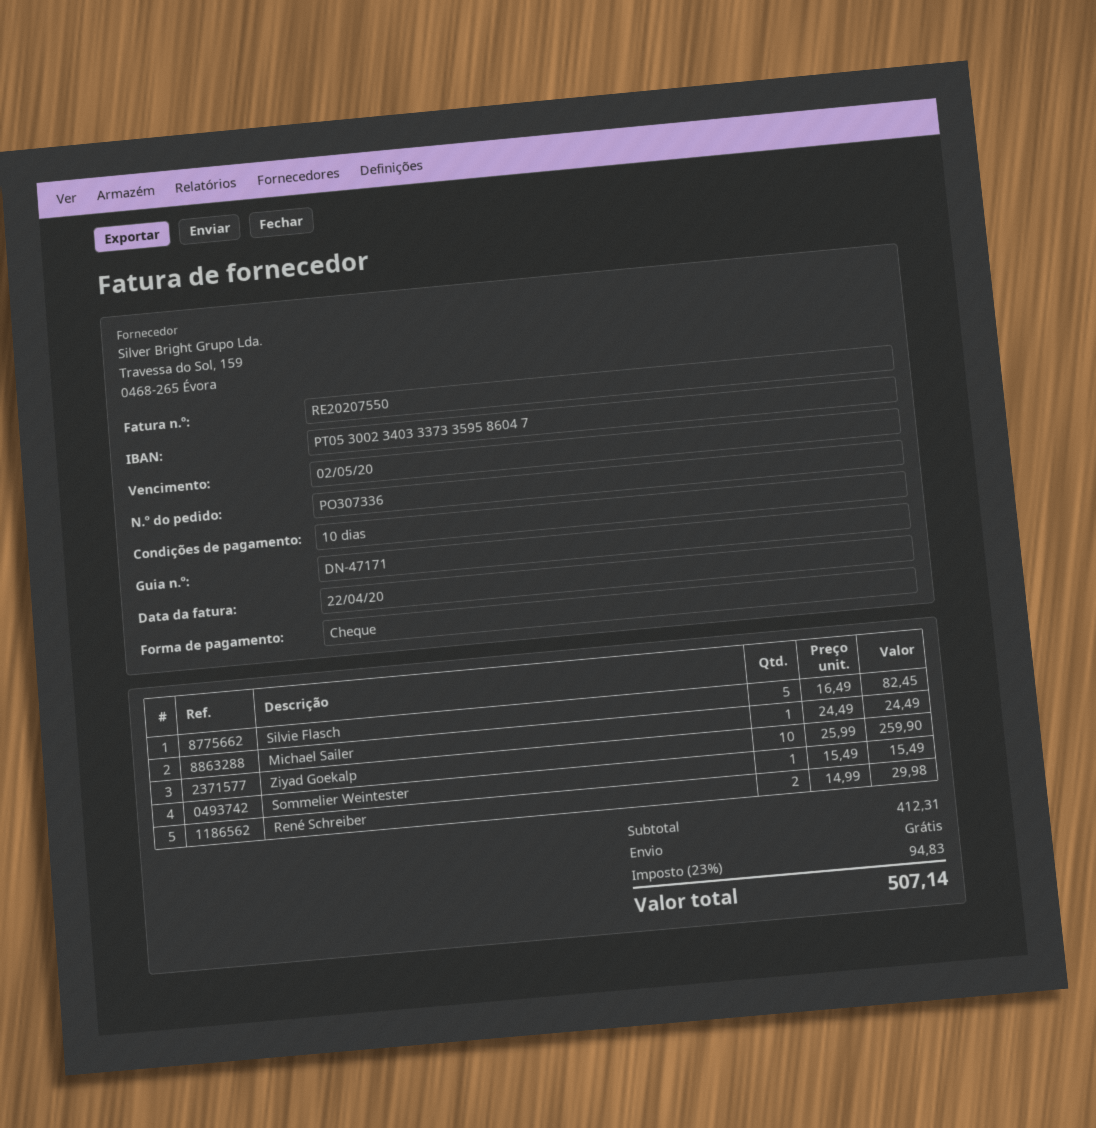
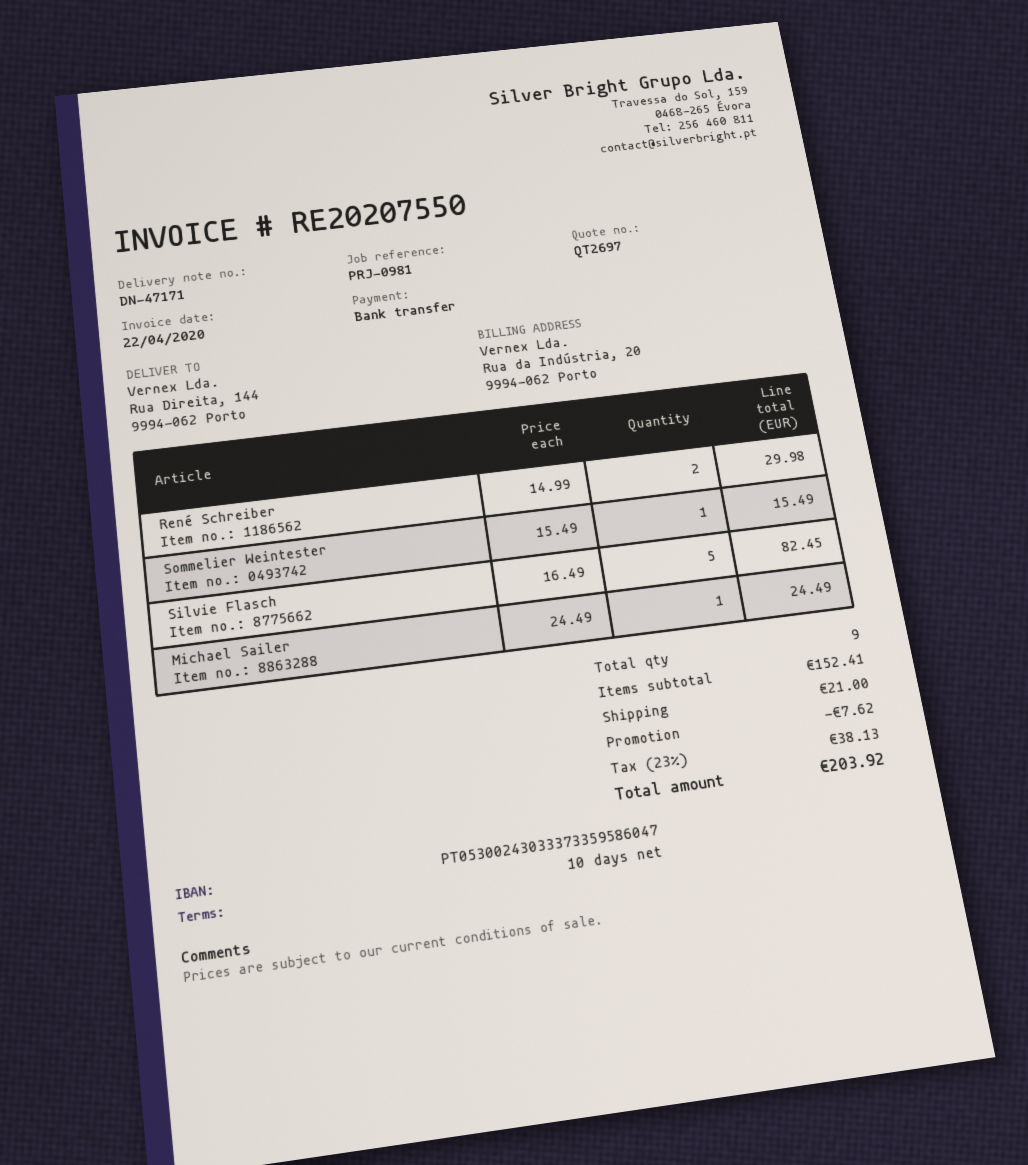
payment method: cheque -> bank transfer
bank account: PT05300234033373359586047 -> PT05300243033373359586047
Ziyad Goekalp: 10 x 25.99 = 259.90 -> none
subtotal: 412.31 -> 152.41
discount: none -> 7.62
shipping: 0.00 -> 21.00
tax: 23% = 94.83 -> 23% = 38.13
total: 507.14 -> 203.92

